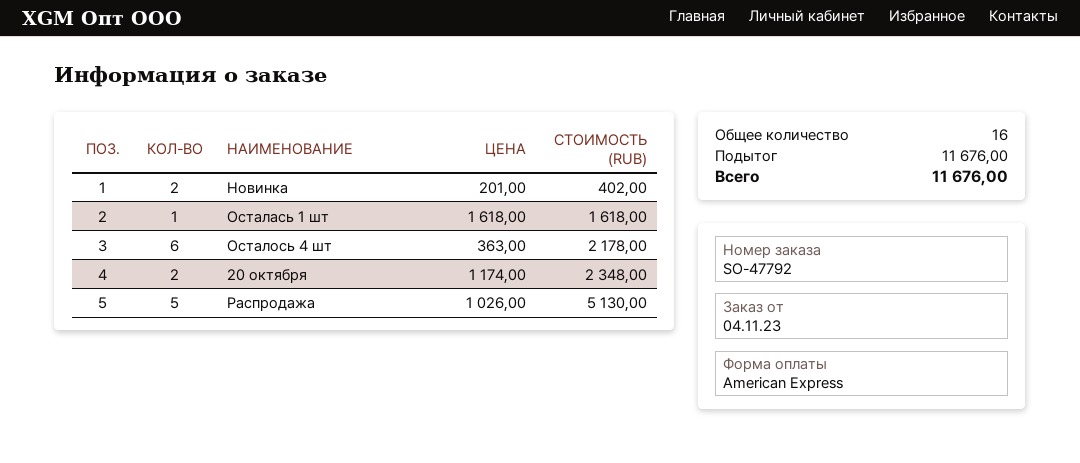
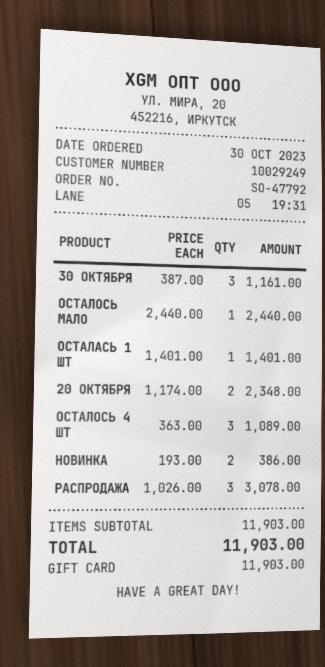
order date: 2023-11-04 -> 2023-10-30
payment method: American Express -> gift card
Новинка: 2 x 201.00 = 402.00 -> 2 x 193.00 = 386.00
Осталась 1 шт: 1 x 1618.00 = 1618.00 -> 1 x 1401.00 = 1401.00
Осталось 4 шт: 6 x 363.00 = 2178.00 -> 3 x 363.00 = 1089.00
Распродажа: 5 x 1026.00 = 5130.00 -> 3 x 1026.00 = 3078.00
30 ОКТЯБРЯ: none -> 3 x 387.00 = 1161.00
ОСТАЛОСЬ МАЛО: none -> 1 x 2440.00 = 2440.00
subtotal: 11676.00 -> 11903.00
total: 11676.00 -> 11903.00

